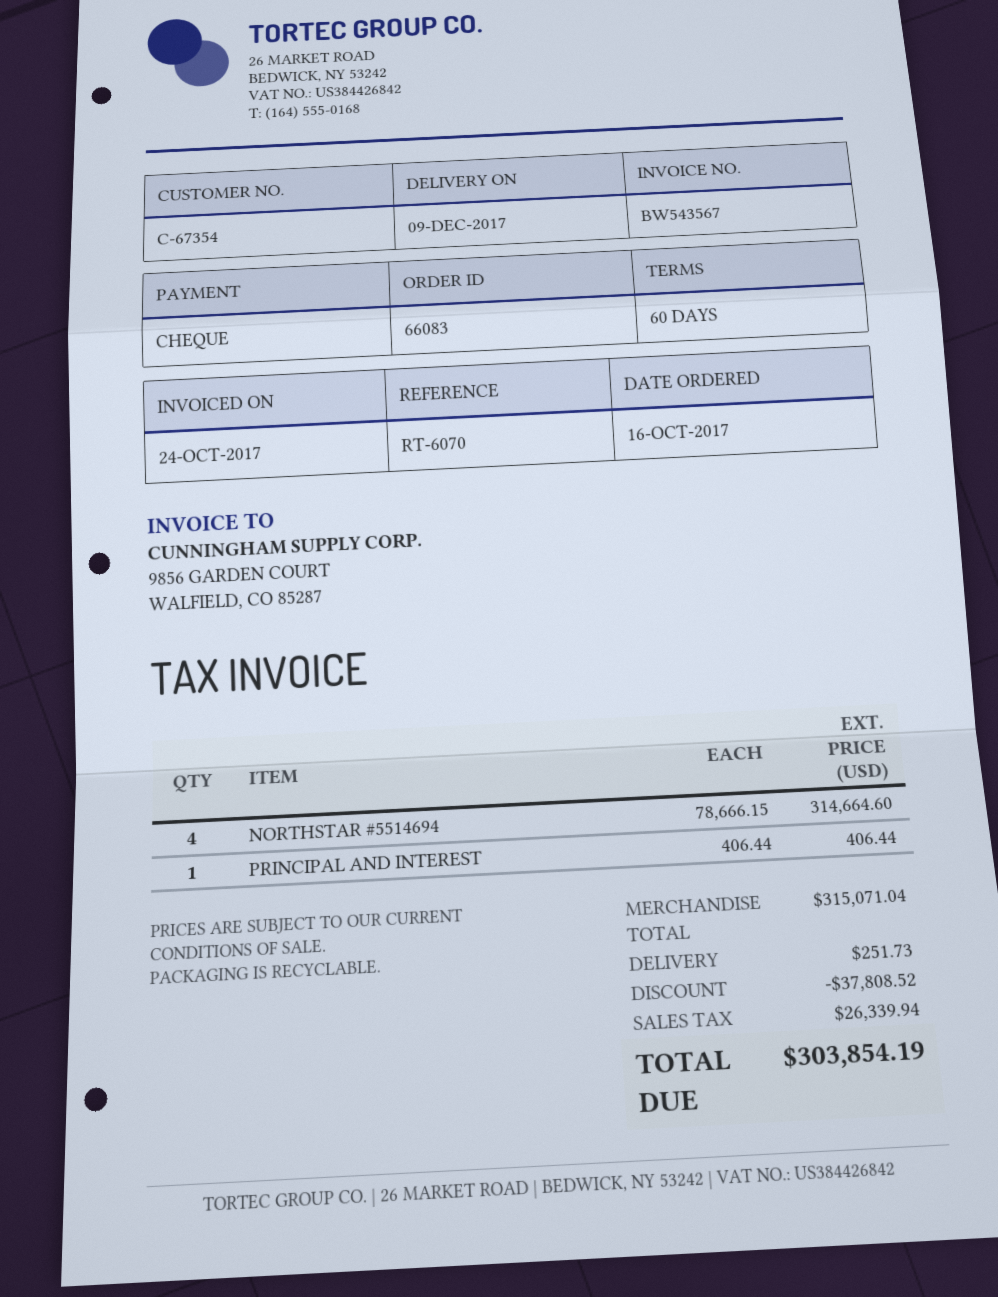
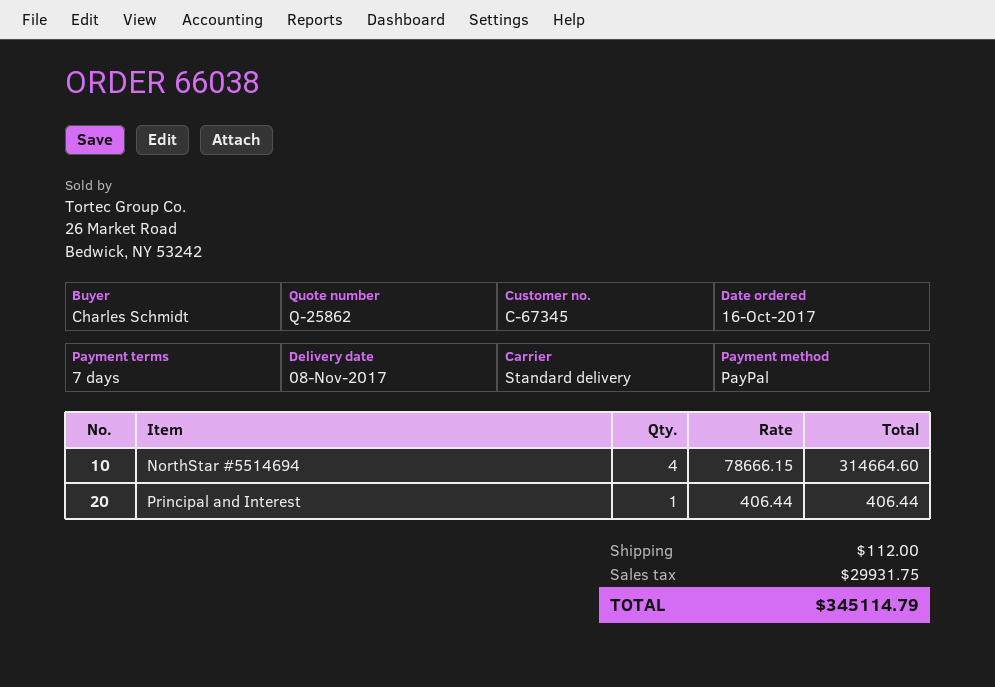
order number: 66083 -> 66038
delivery date: 2017-12-09 -> 2017-11-08
payment terms: 60 days -> 7 days
customer number: C-67354 -> C-67345
payment method: cheque -> PayPal
discount: 37808.52 -> none
shipping: 251.73 -> 112.00
tax: 26339.94 -> 29931.75
total: 303854.19 -> 345114.79

